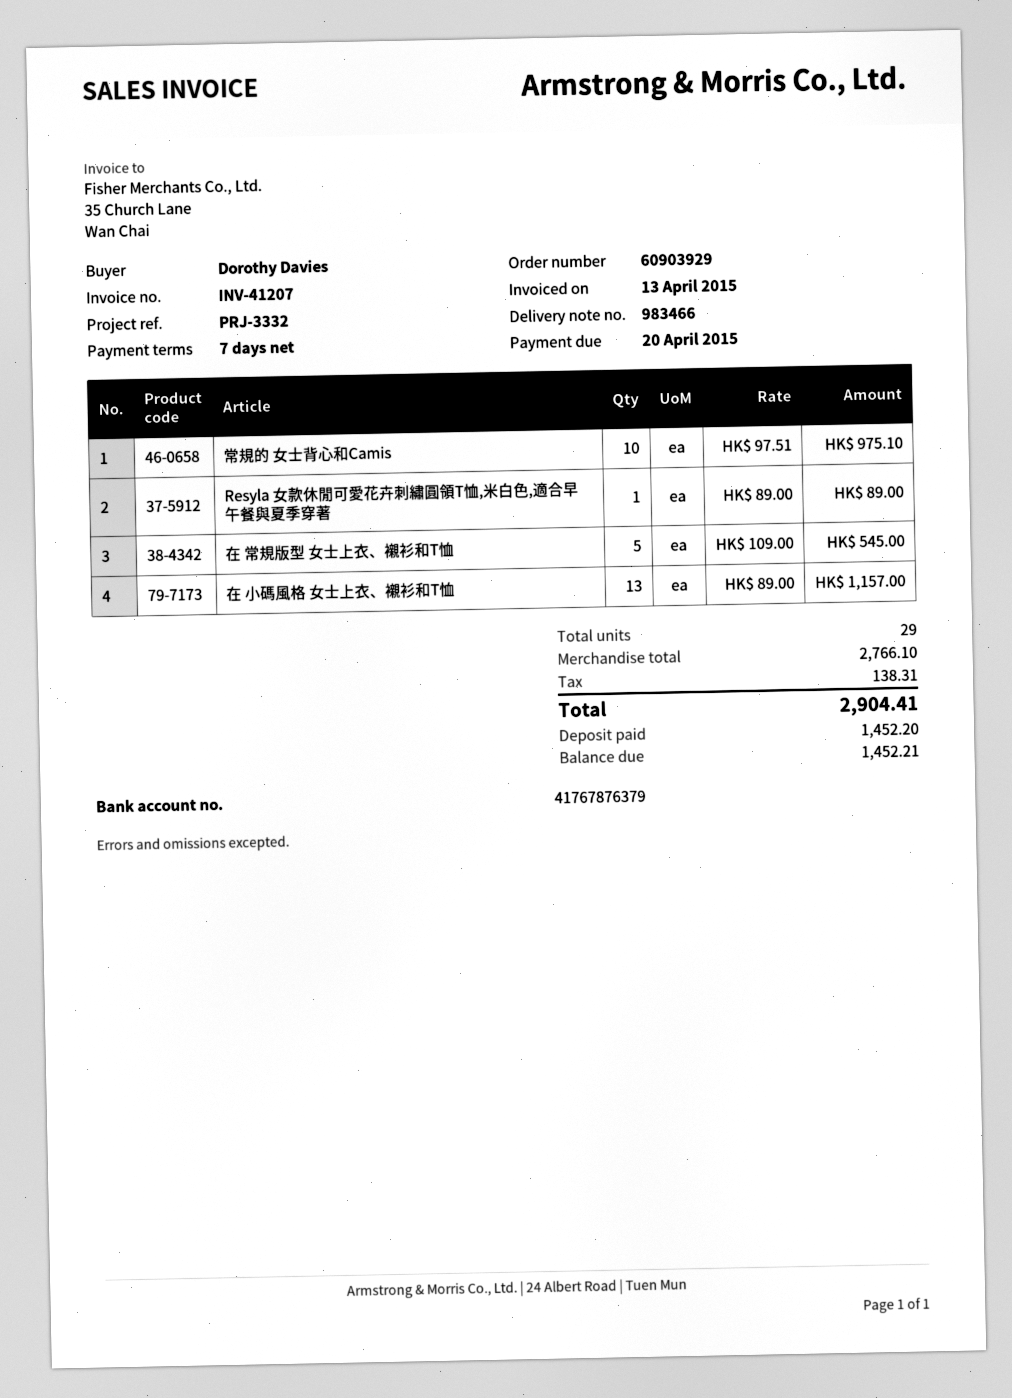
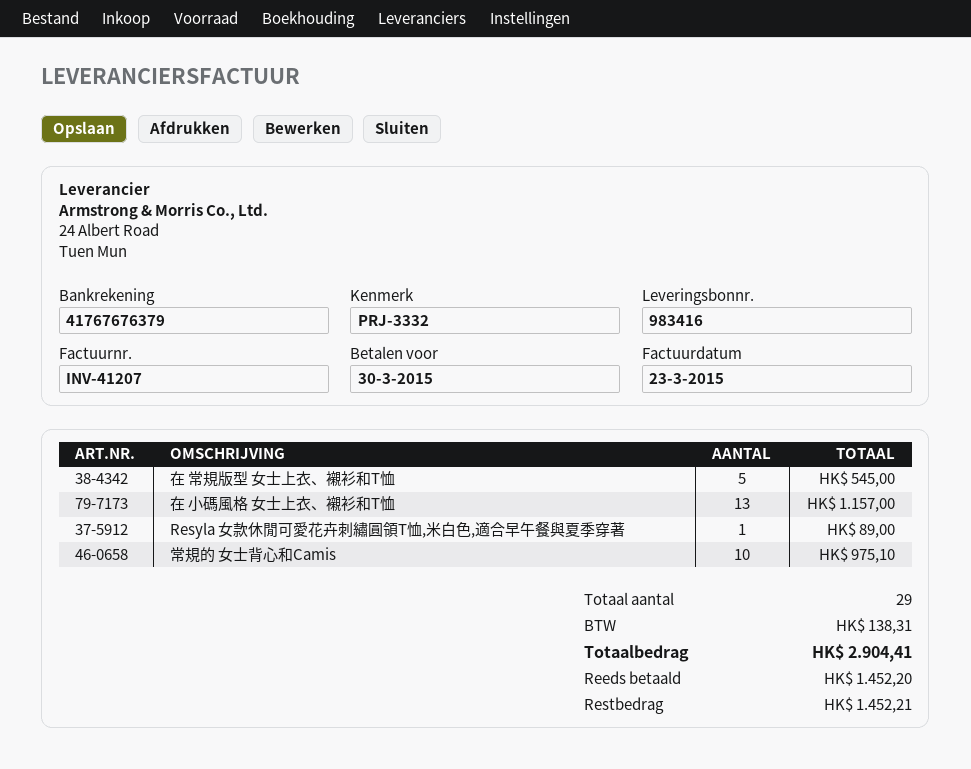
delivery note number: 983466 -> 983416
invoice date: 2015-04-13 -> 2015-03-23
due date: 2015-04-20 -> 2015-03-30
bank account: 41767876379 -> 41767676379

